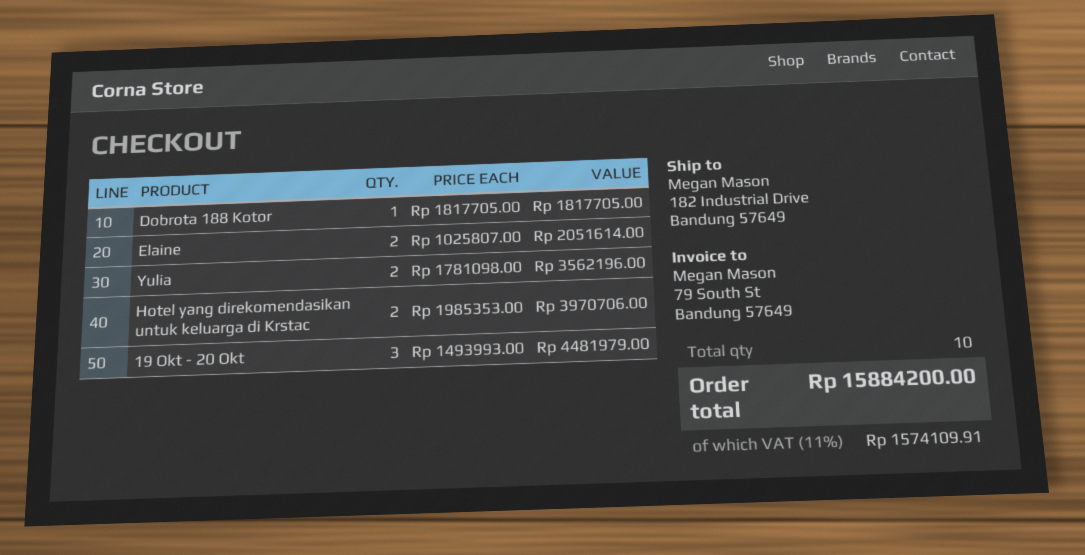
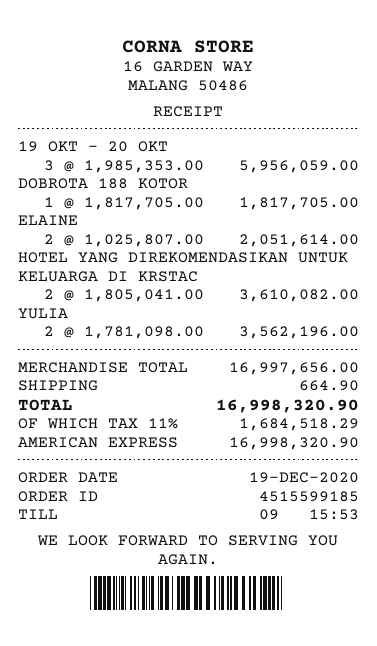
Hotel yang direkomendasikan untuk keluarga di Krstac: 2 x 1985353.00 = 3970706.00 -> 2 x 1805041.00 = 3610082.00
19 Okt - 20 Okt: 3 x 1493993.00 = 4481979.00 -> 3 x 1985353.00 = 5956059.00
shipping: none -> 664.90
tax: 11% = 1574109.91 -> 11% = 1684518.29
total: 15884200.00 -> 16998320.90

